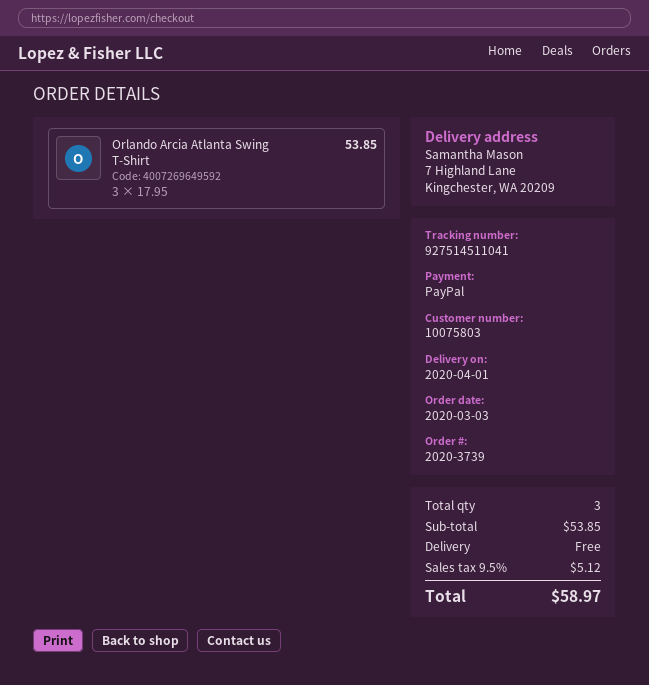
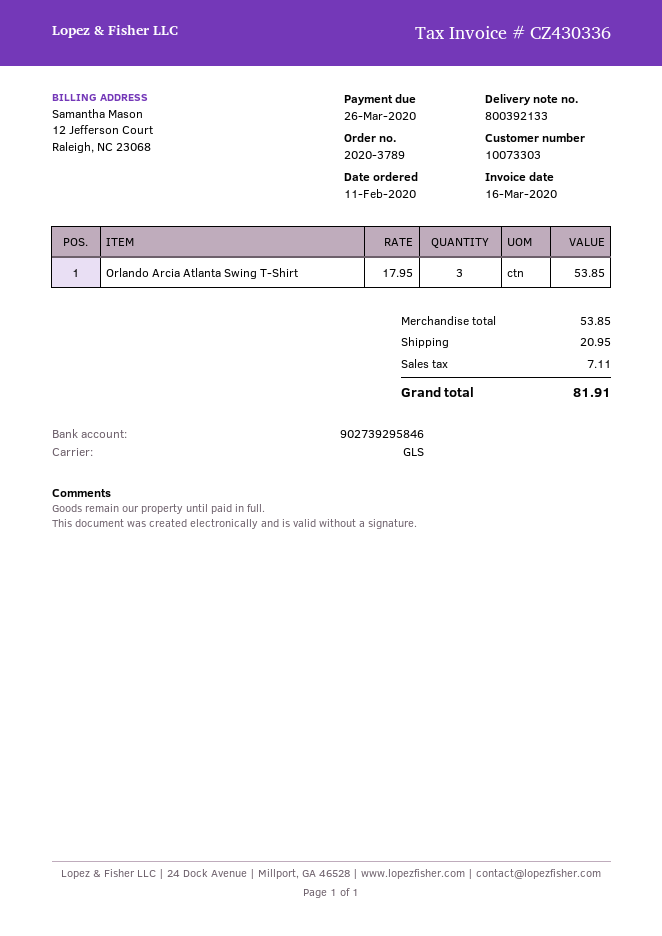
order number: 2020-3739 -> 2020-3789
order date: 2020-03-03 -> 2020-02-11
customer number: 10075803 -> 10073303
shipping: 0.00 -> 20.95
tax: 5.12 -> 7.11
total: 58.97 -> 81.91

